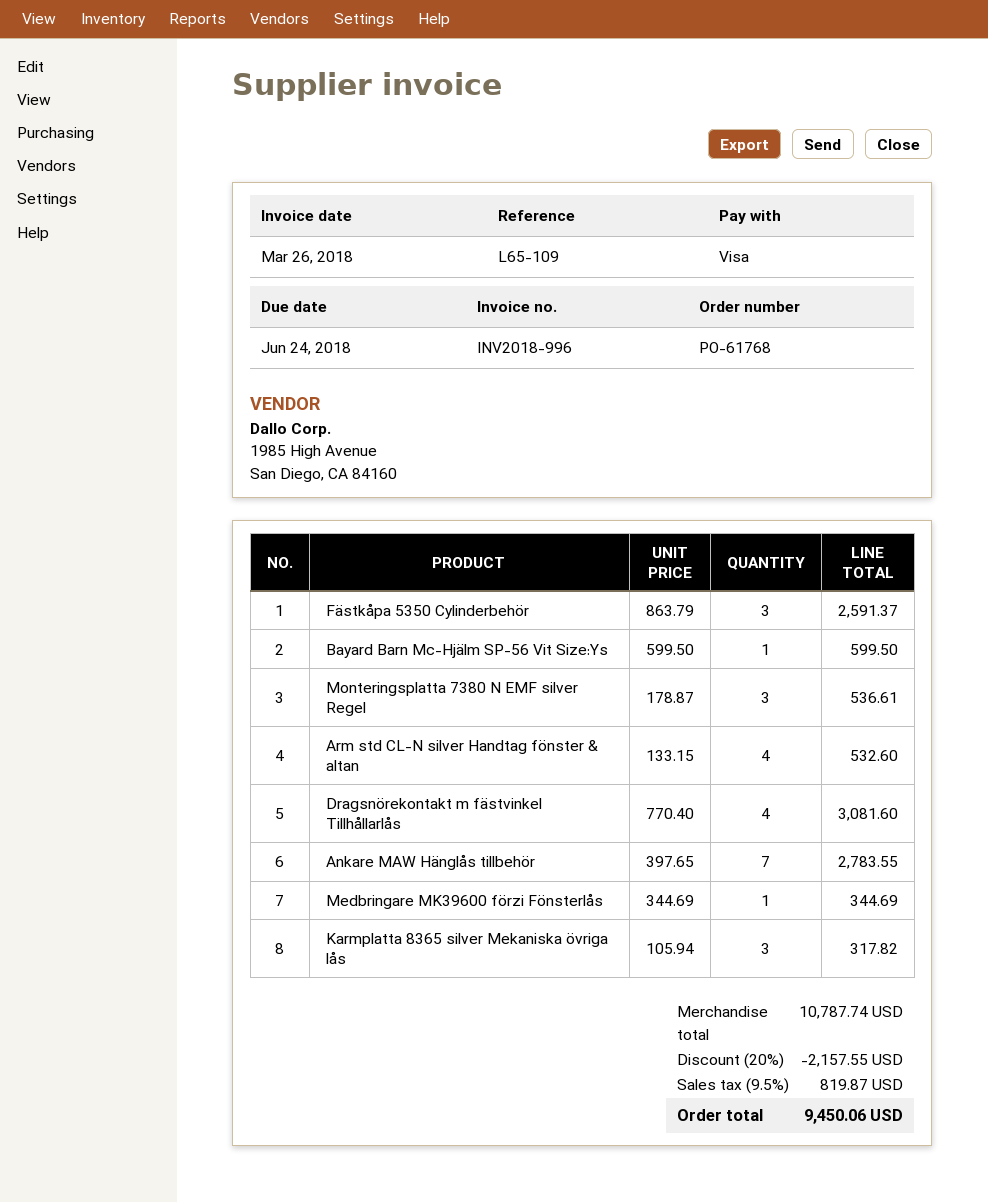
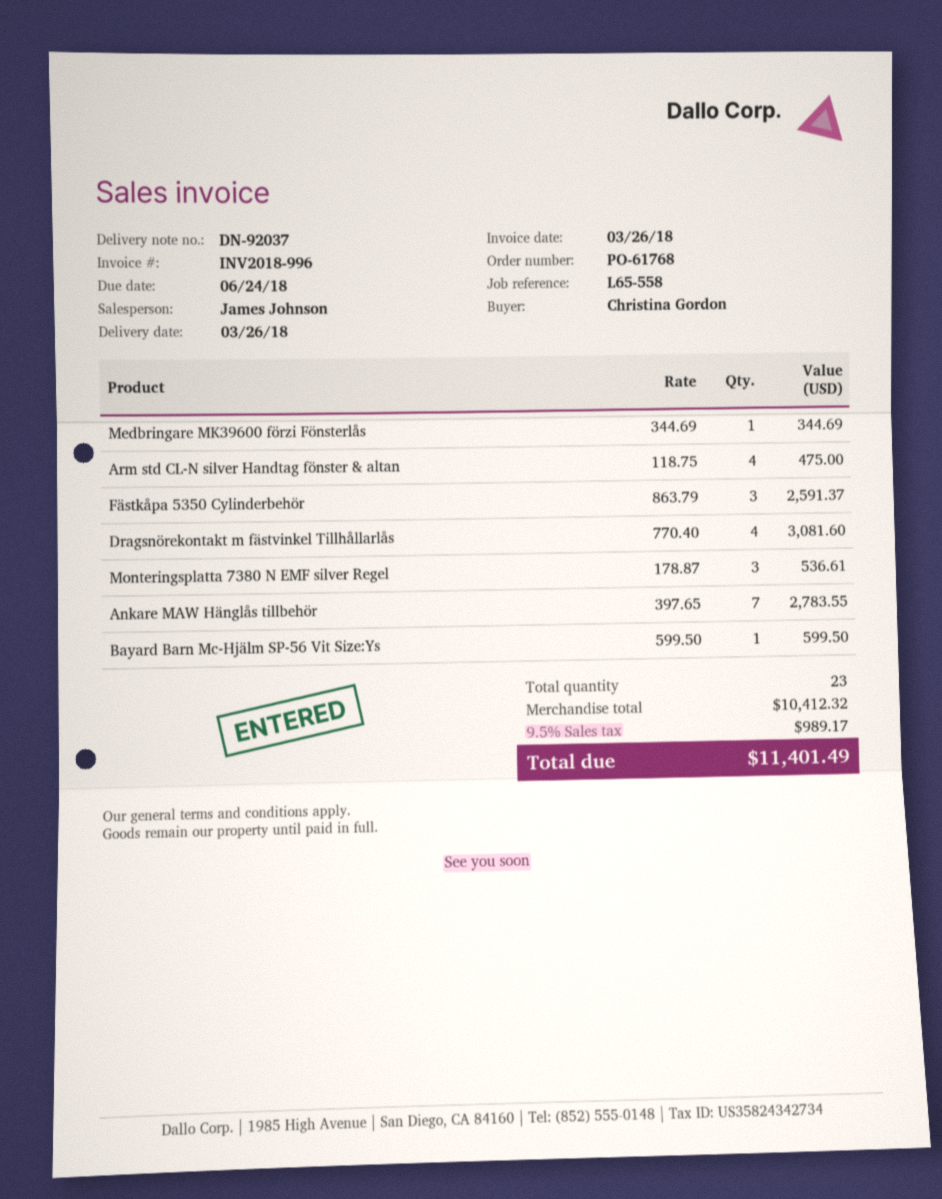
reference: L65-109 -> L65-558
Arm std CL-N silver Handtag fönster & altan: 4 x 133.15 = 532.60 -> 4 x 118.75 = 475.00
Karmplatta 8365 silver Mekaniska övriga lås: 3 x 105.94 = 317.82 -> none
subtotal: 10787.74 -> 10412.32
discount: 20% = 2157.55 -> none
tax: 9.5% = 819.87 -> 9.5% = 989.17
total: 9450.06 -> 11401.49

